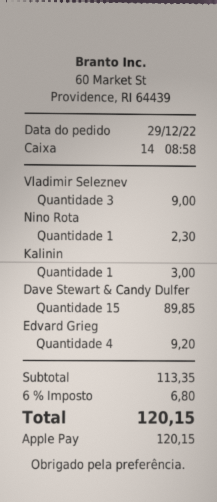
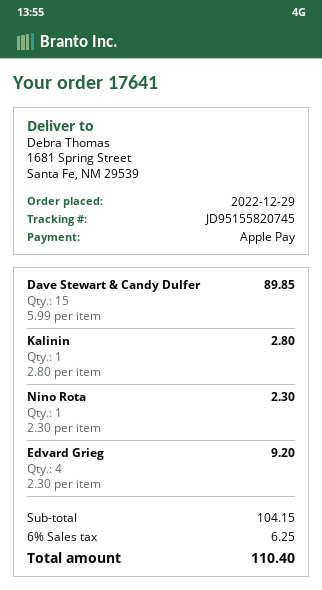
Vladimir Seleznev: 3 for 9.00 -> none
Kalinin: 1 for 3.00 -> 1 for 2.80
subtotal: 113.35 -> 104.15
tax: 6% = 6.80 -> 6% = 6.25
total: 120.15 -> 110.40

